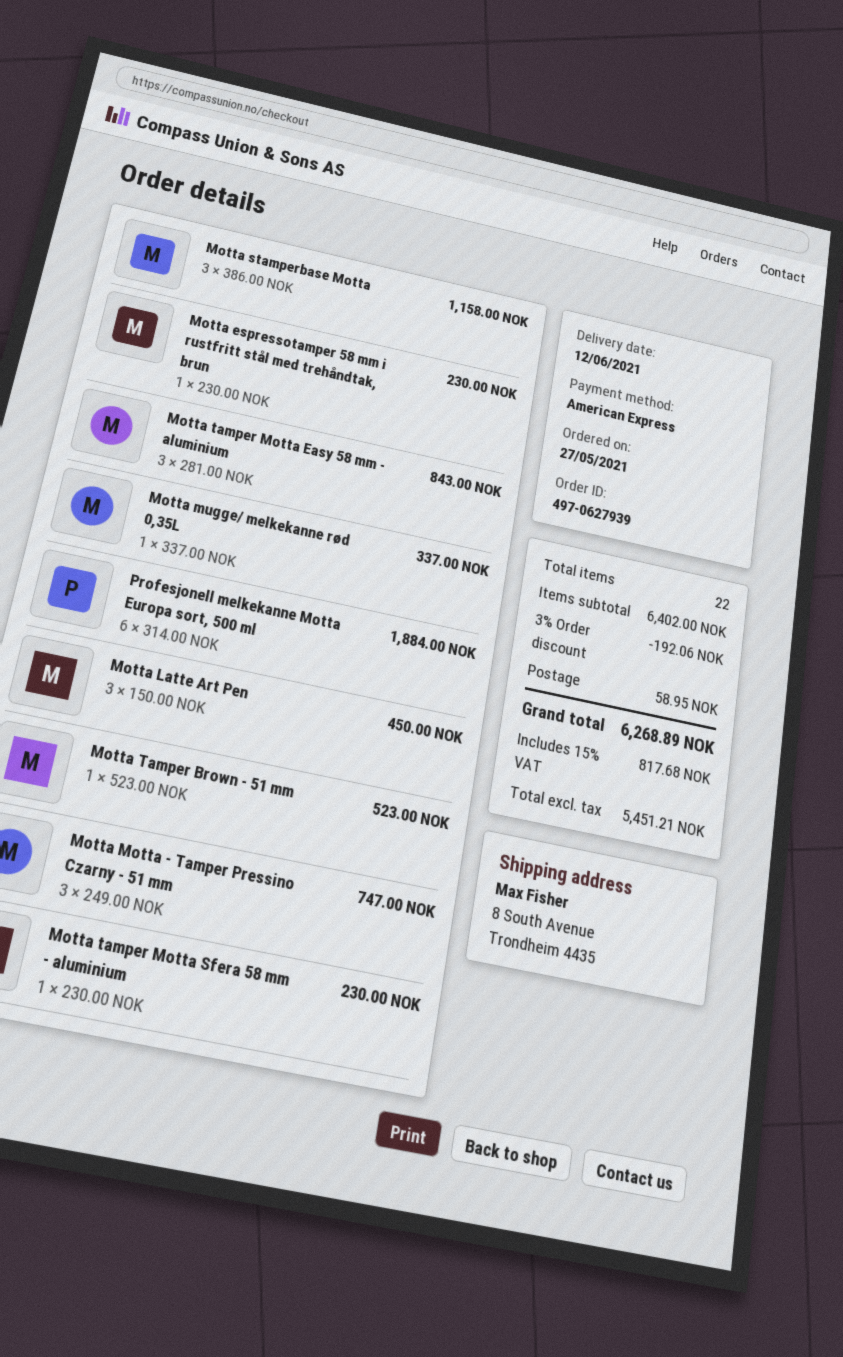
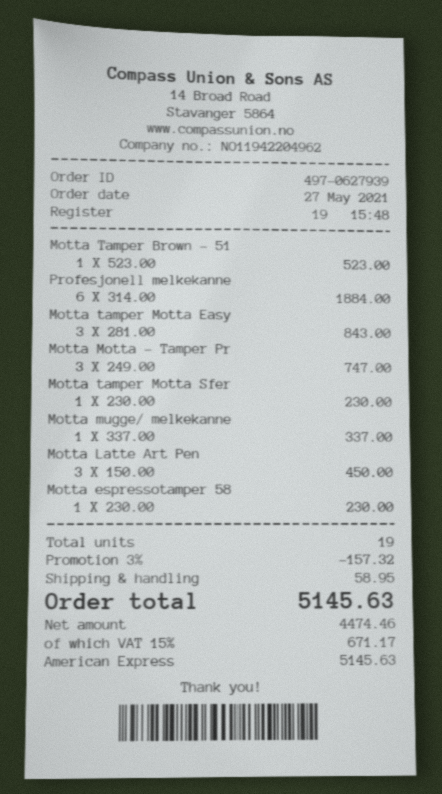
Motta stamperbase Motta: 3 x 386.00 = 1158.00 -> none
total quantity: 22 -> 19
discount: 3% = 192.06 -> 3% = 157.32
net: 5451.21 -> 4474.46
tax: 15% = 817.68 -> 15% = 671.17
total: 6268.89 -> 5145.63

